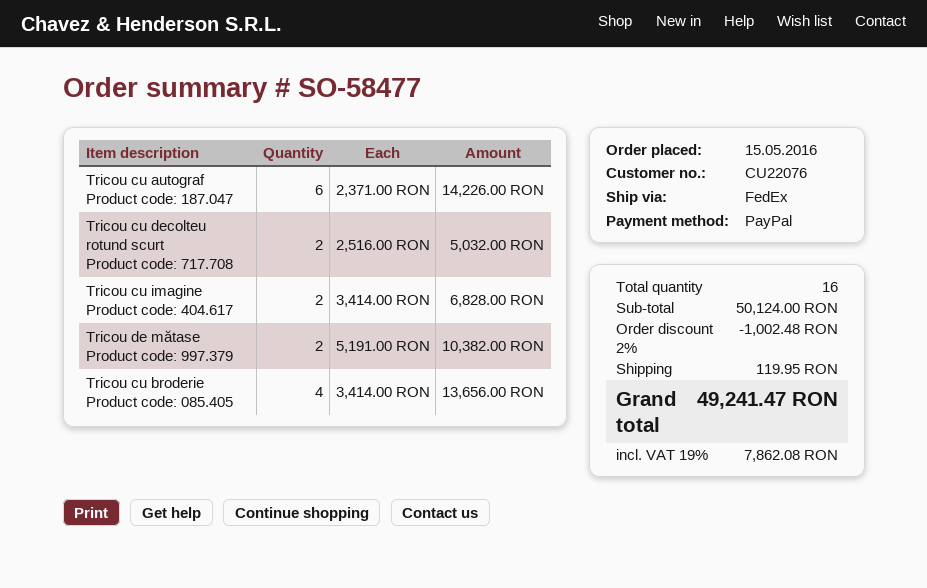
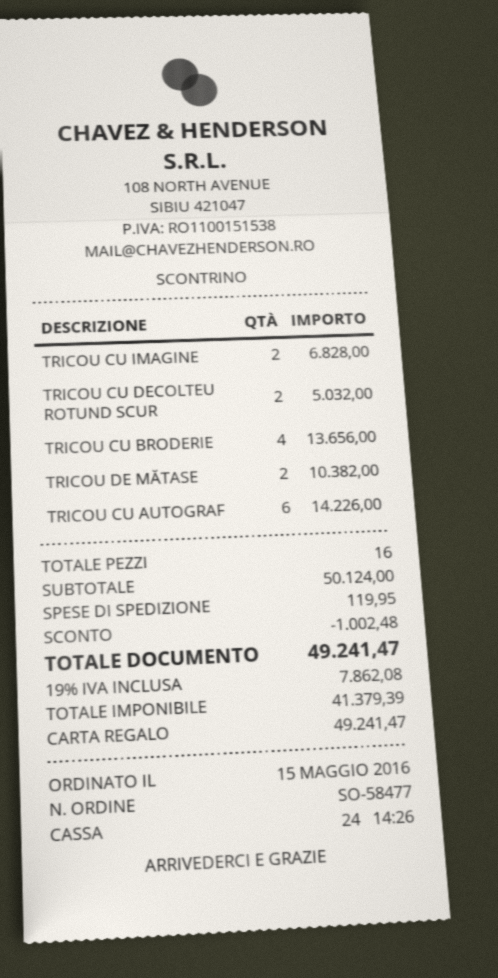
payment method: PayPal -> gift card

